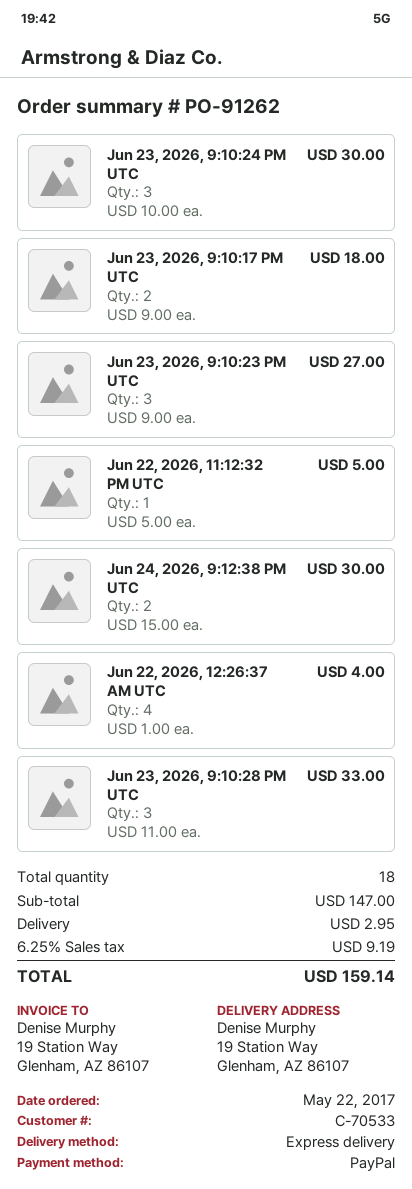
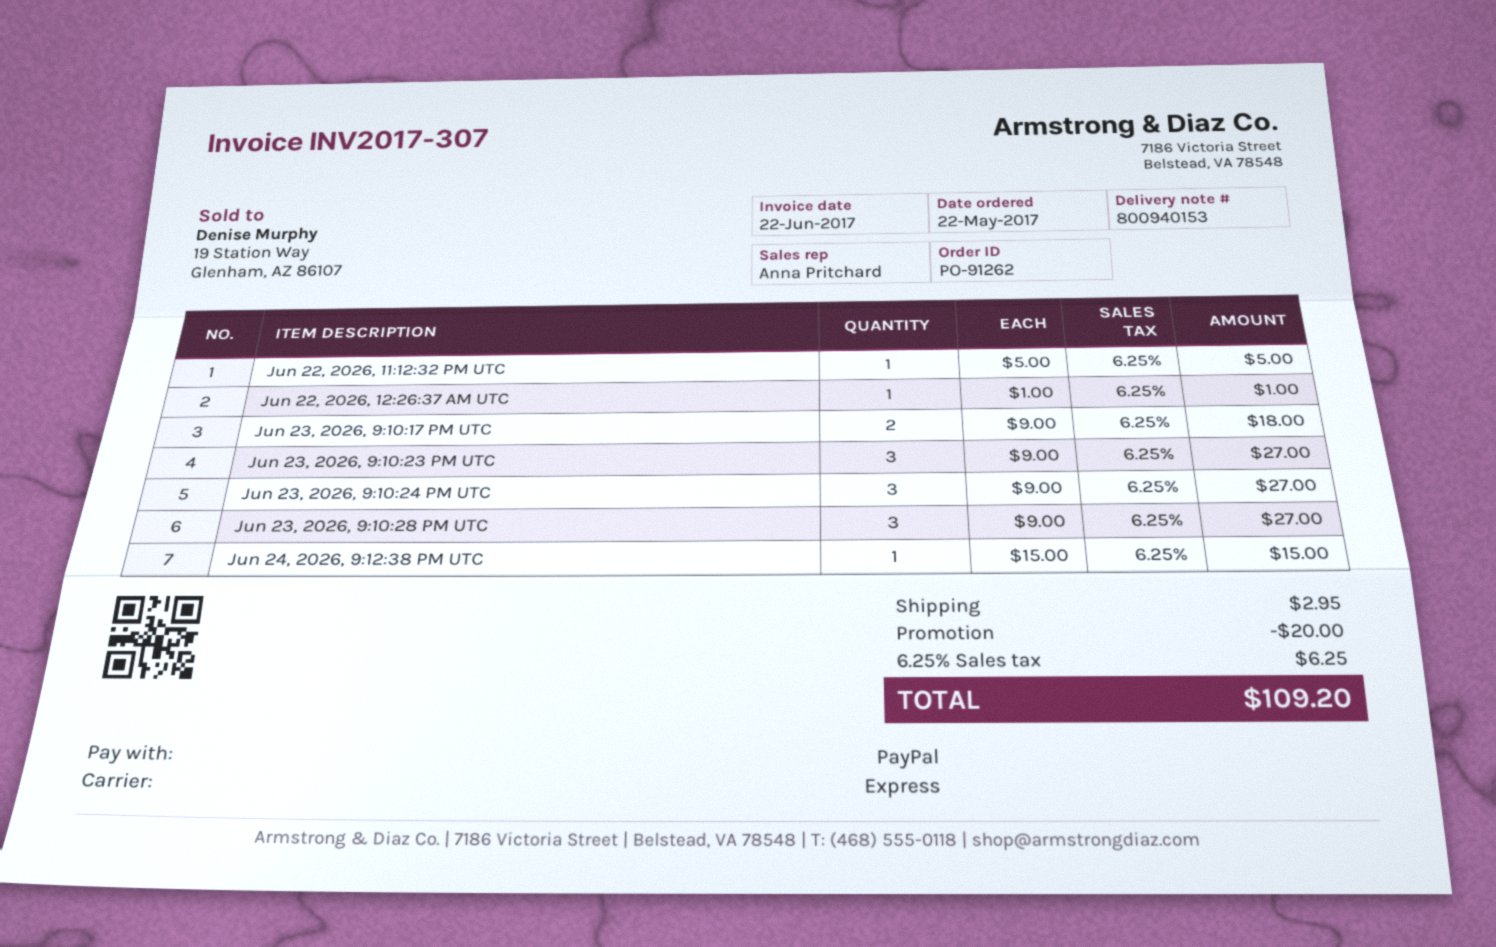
Jun 23, 2026, 9:10:24 PM UTC: 3 x 10.00 = 30.00 -> 3 x 9.00 = 27.00
Jun 24, 2026, 9:12:38 PM UTC: 2 x 15.00 = 30.00 -> 1 x 15.00 = 15.00
Jun 22, 2026, 12:26:37 AM UTC: 4 x 1.00 = 4.00 -> 1 x 1.00 = 1.00
Jun 23, 2026, 9:10:28 PM UTC: 3 x 11.00 = 33.00 -> 3 x 9.00 = 27.00
discount: none -> 20.00
tax: 6.25% = 9.19 -> 6.25% = 6.25
total: 159.14 -> 109.20

